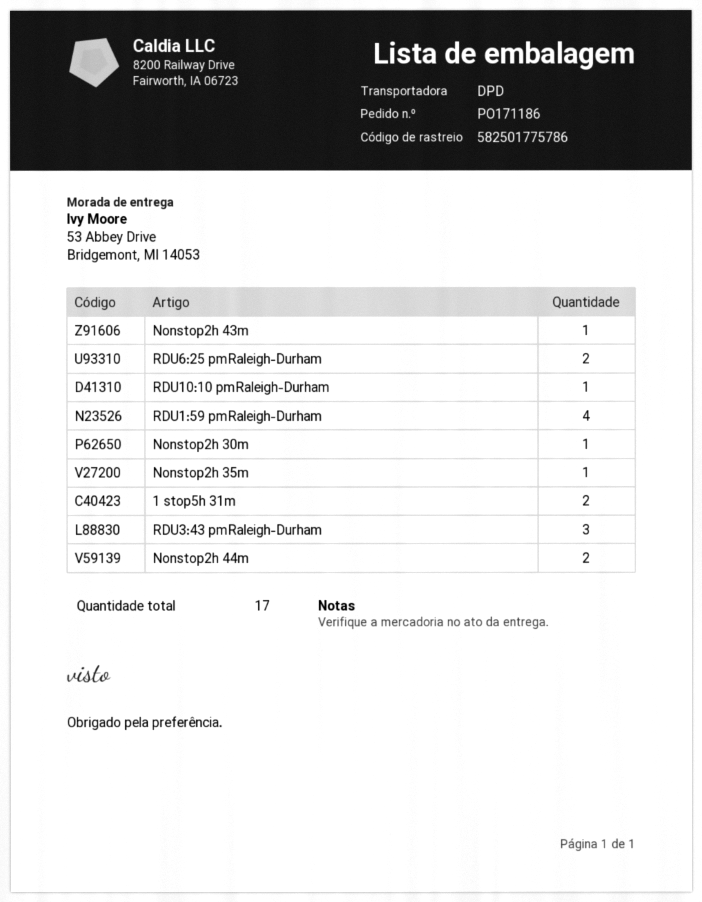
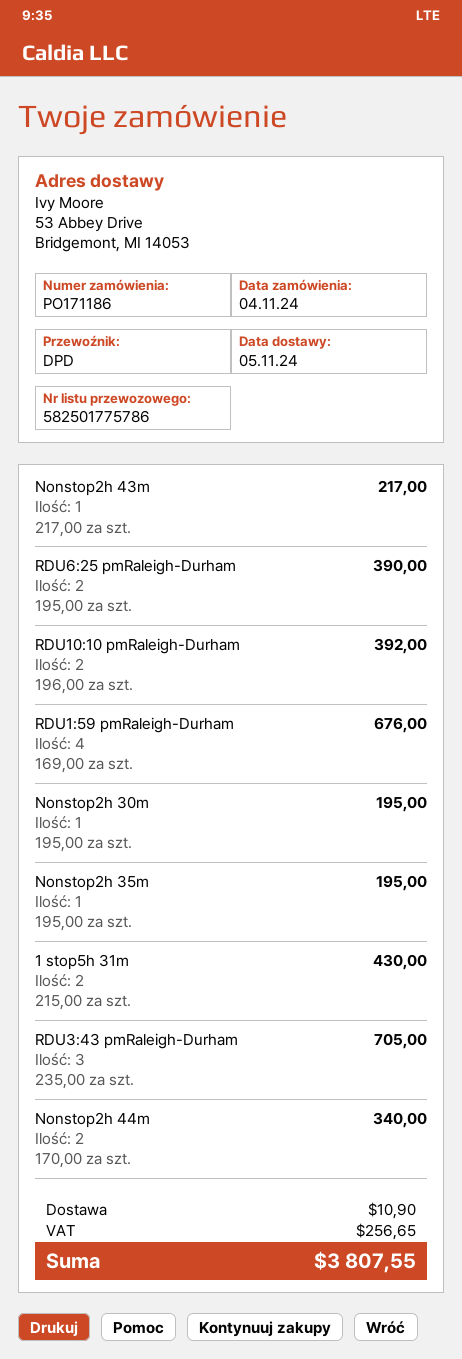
RDU10:10 pmRaleigh-Durham: 1 -> 2

